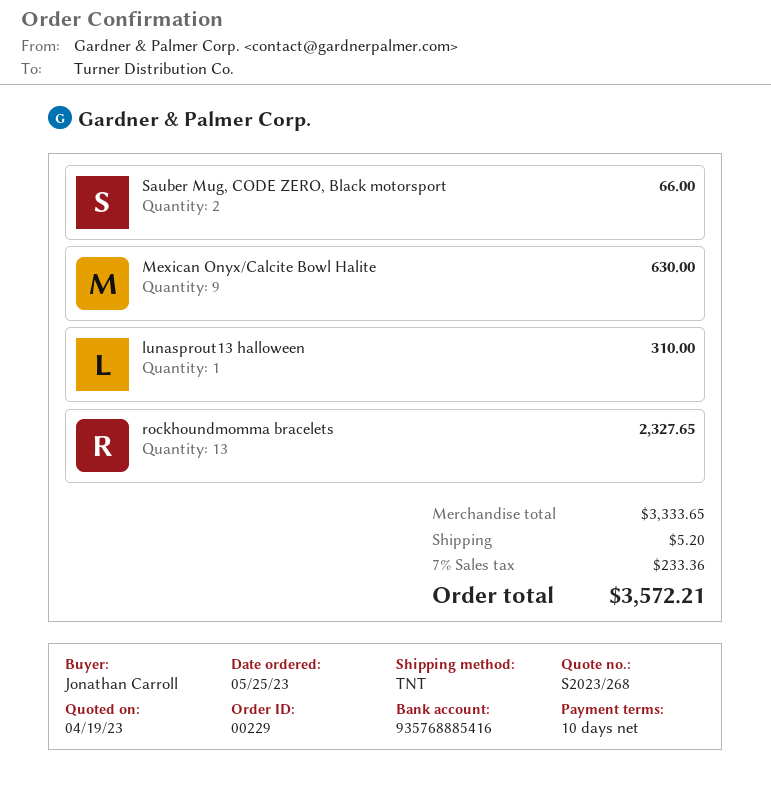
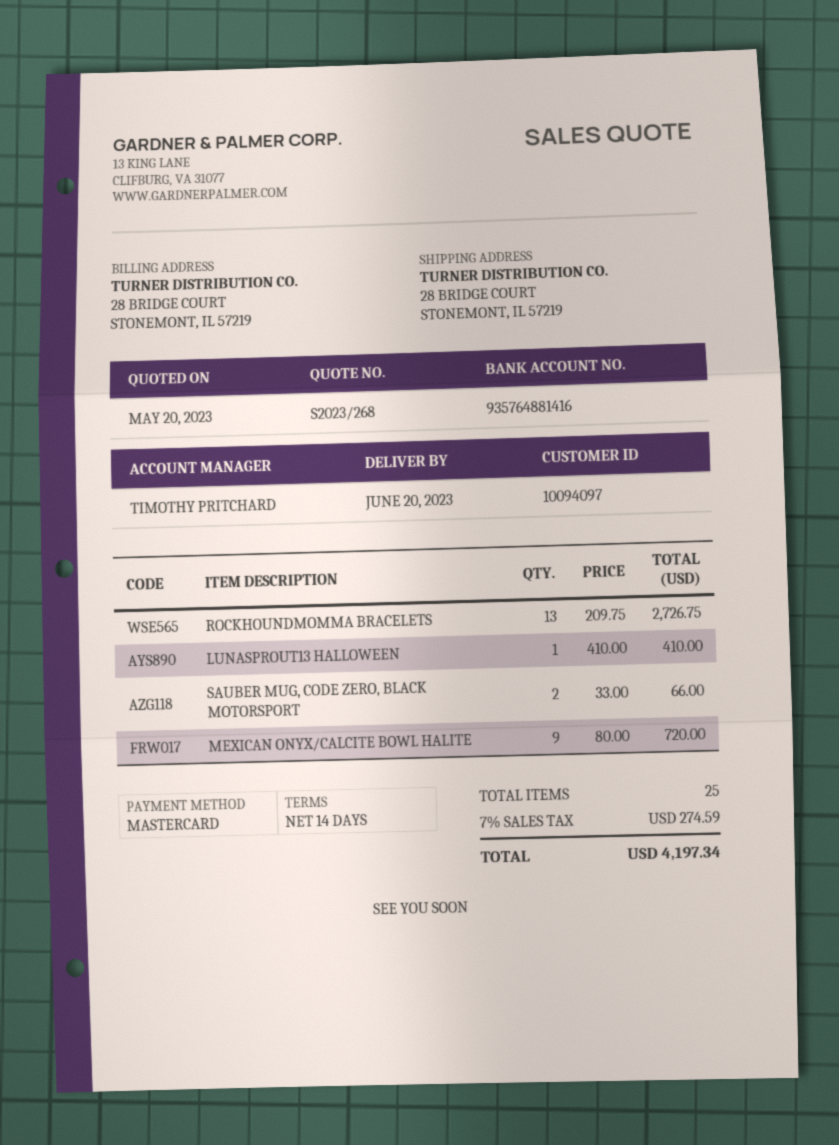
quote date: 2023-04-19 -> 2023-05-20
payment terms: 10 days -> 14 days
bank account: 935768885416 -> 935764881416
Mexican Onyx/Calcite Bowl Halite: 9 for 630.00 -> 9 for 720.00
lunasprout13 halloween: 1 for 310.00 -> 1 for 410.00
rockhoundmomma bracelets: 13 for 2327.65 -> 13 for 2726.75
shipping: 5.20 -> none
tax: 7% = 233.36 -> 7% = 274.59
total: 3572.21 -> 4197.34

